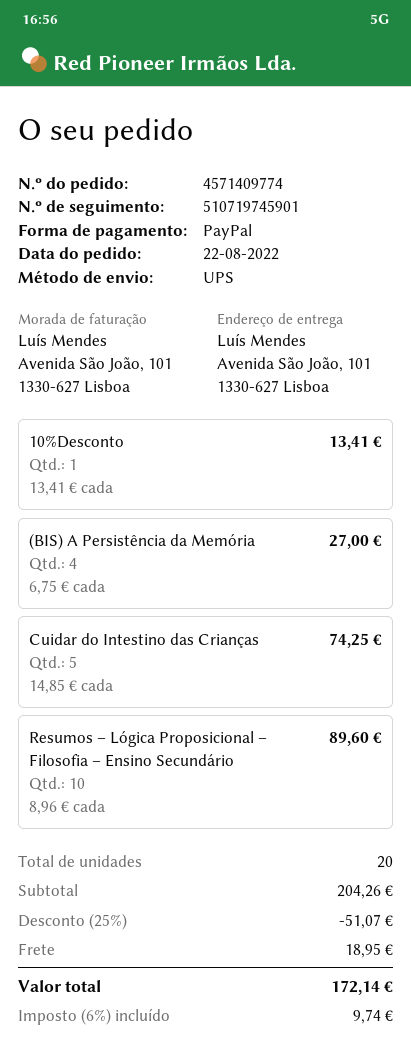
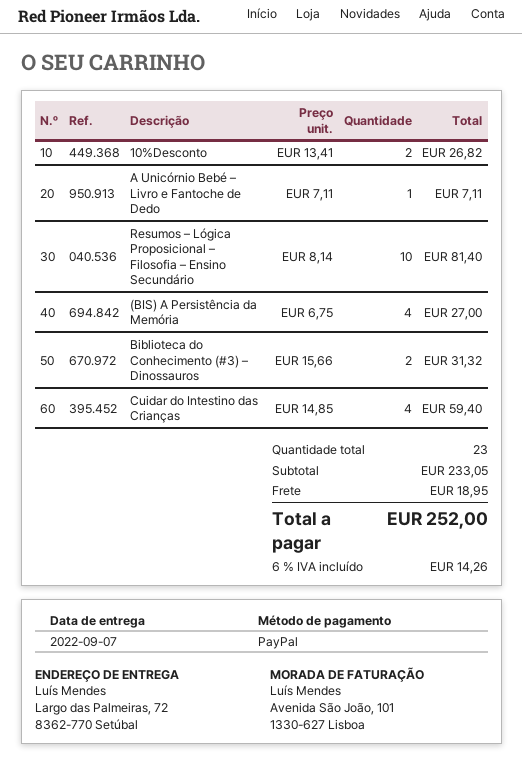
ship to: Avenida São João, 101, 1330-627 Lisboa -> Largo das Palmeiras, 72, 8362-770 Setúbal
10%Desconto: 1 x 13.41 = 13.41 -> 2 x 13.41 = 26.82
Cuidar do Intestino das Crianças: 5 x 14.85 = 74.25 -> 4 x 14.85 = 59.40
Resumos – Lógica Proposicional – Filosofia – Ensino Secundário: 10 x 8.96 = 89.60 -> 10 x 8.14 = 81.40
A Unicórnio Bebé – Livro e Fantoche de Dedo: none -> 1 x 7.11 = 7.11
Biblioteca do Conhecimento (#3) – Dinossauros: none -> 2 x 15.66 = 31.32
total quantity: 20 -> 23
subtotal: 204.26 -> 233.05
discount: 25% = 51.07 -> none
tax: 6% = 9.74 -> 6% = 14.26
total: 172.14 -> 252.00

